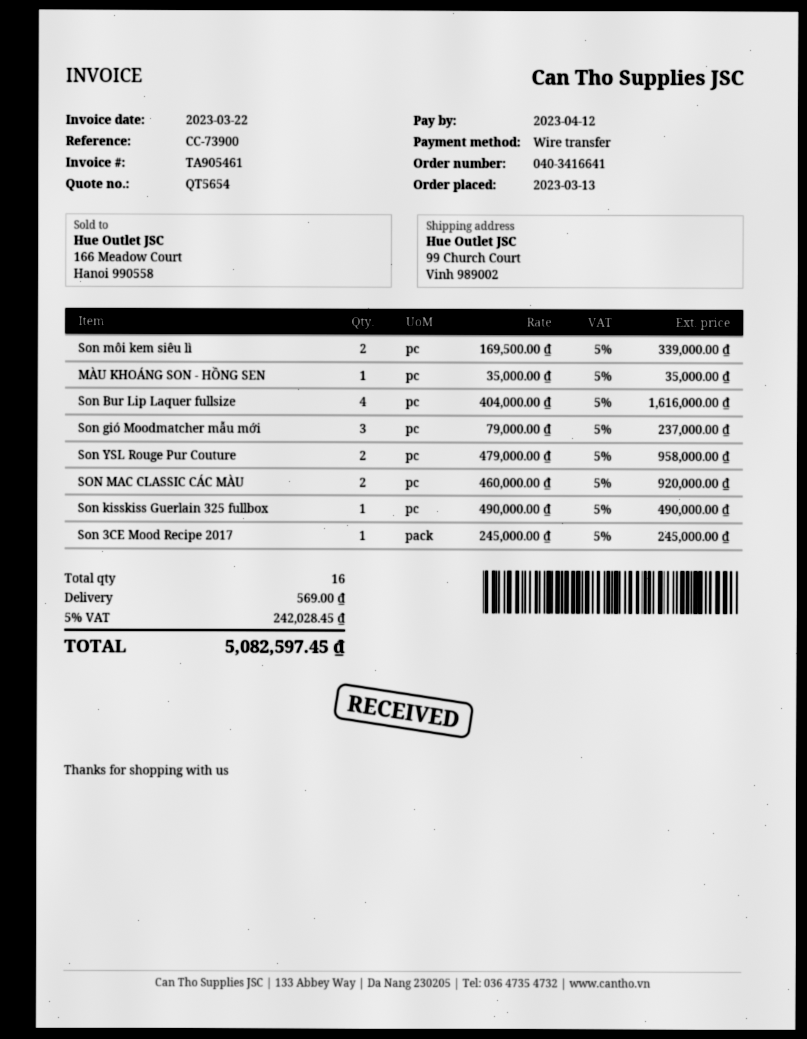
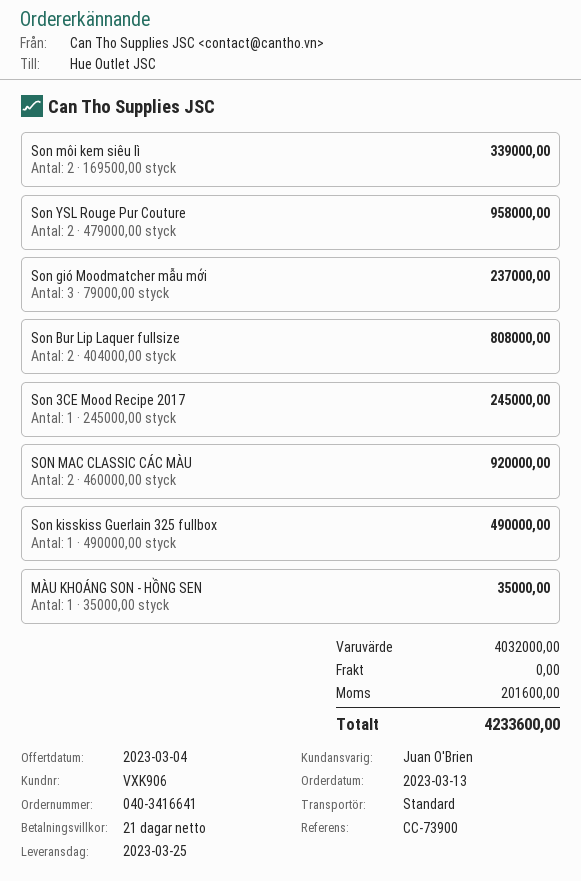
Son Bur Lip Laquer fullsize: 4 x 404000.00 = 1616000.00 -> 2 x 404000.00 = 808000.00
shipping: 569.00 -> 0.00
tax: 242028.45 -> 201600.00
total: 5082597.45 -> 4233600.00

